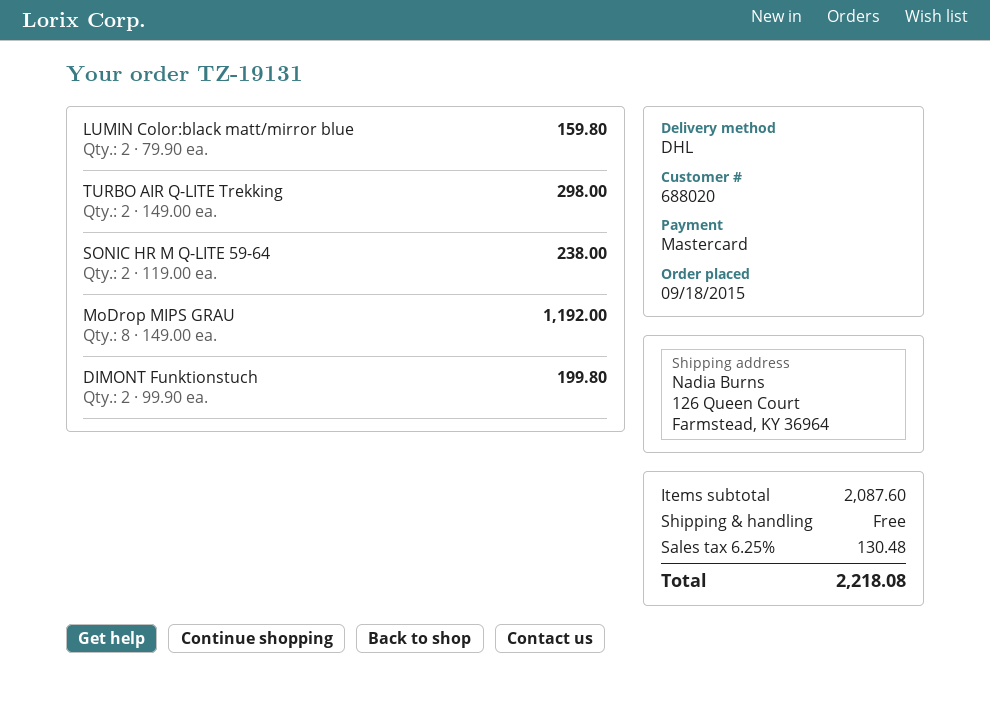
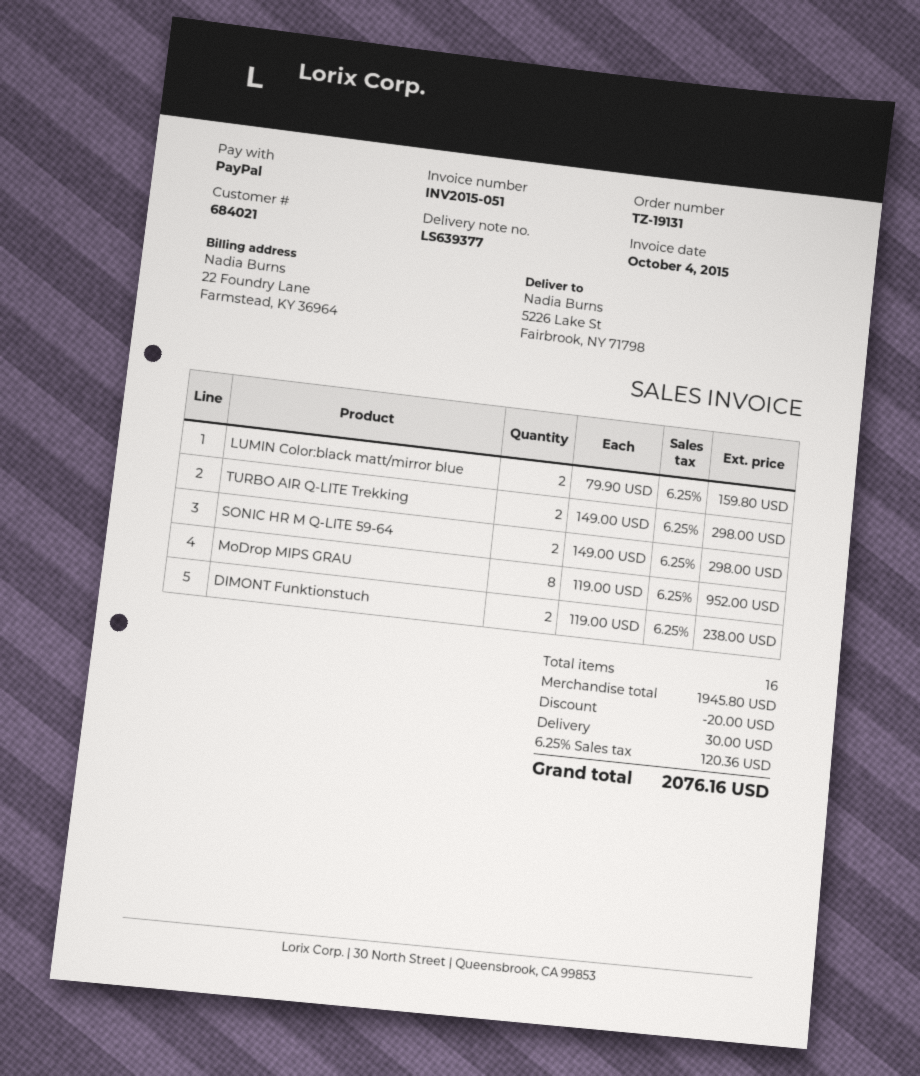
customer number: 688020 -> 684021
payment method: Mastercard -> PayPal
ship to: 126 Queen Court, Farmstead, KY 36964 -> 5226 Lake St, Fairbrook, NY 71798
SONIC HR M Q-LITE 59-64: 2 x 119.00 = 238.00 -> 2 x 149.00 = 298.00
MoDrop MIPS GRAU: 8 x 149.00 = 1192.00 -> 8 x 119.00 = 952.00
DIMONT Funktionstuch: 2 x 99.90 = 199.80 -> 2 x 119.00 = 238.00
subtotal: 2087.60 -> 1945.80
discount: none -> 20.00
shipping: 0.00 -> 30.00
tax: 6.25% = 130.48 -> 6.25% = 120.36
total: 2218.08 -> 2076.16

